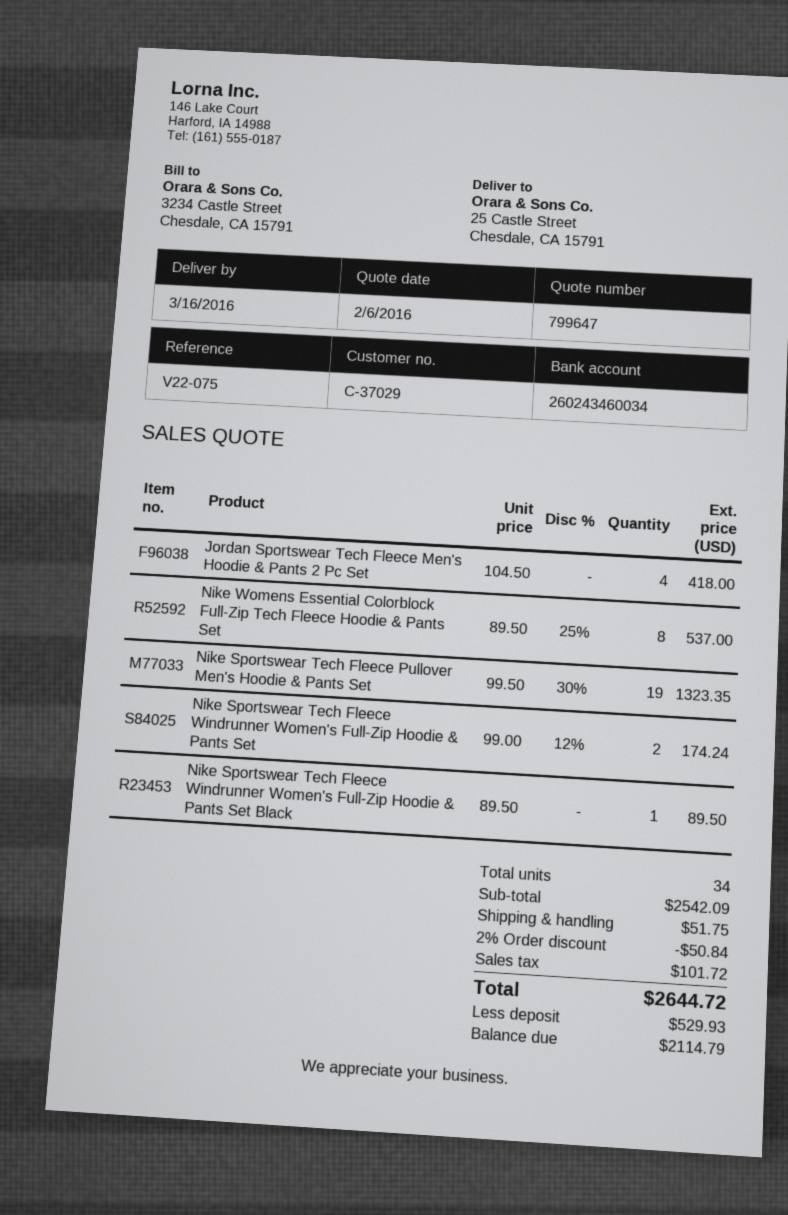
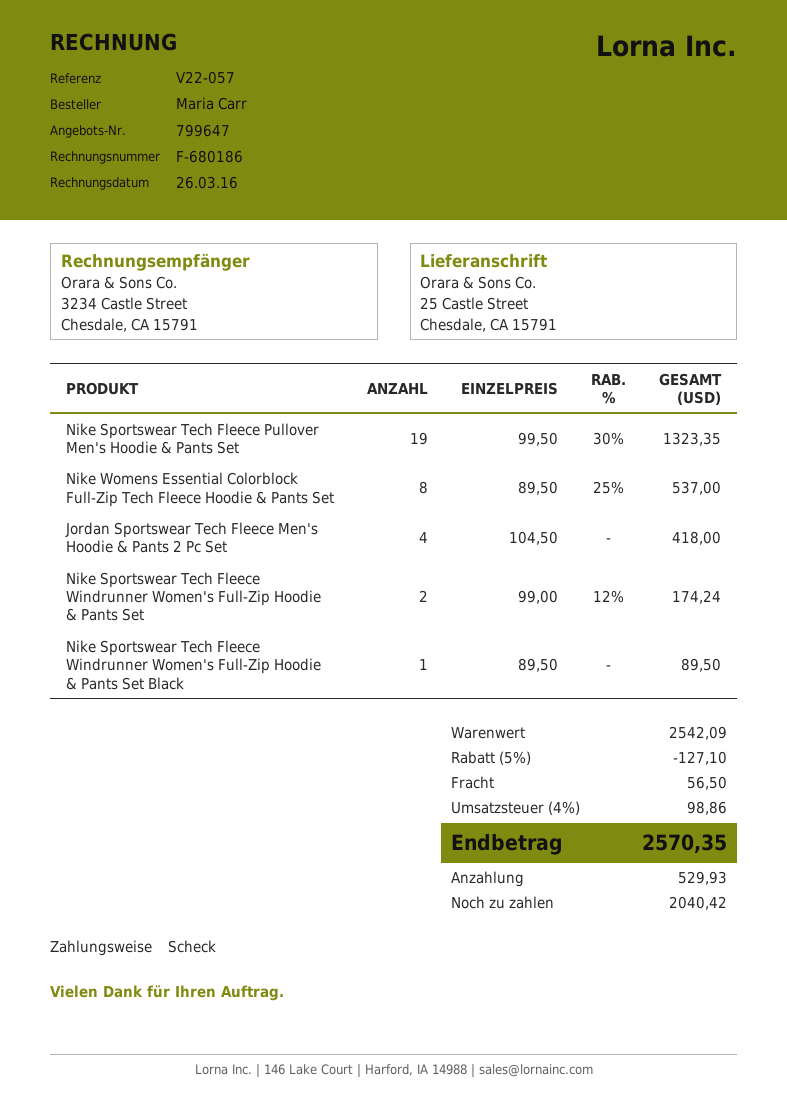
reference: V22-075 -> V22-057
discount: 2% = 50.84 -> 5% = 127.10
shipping: 51.75 -> 56.50
tax: 101.72 -> 98.86
total: 2644.72 -> 2570.35
balance: 2114.79 -> 2040.42

